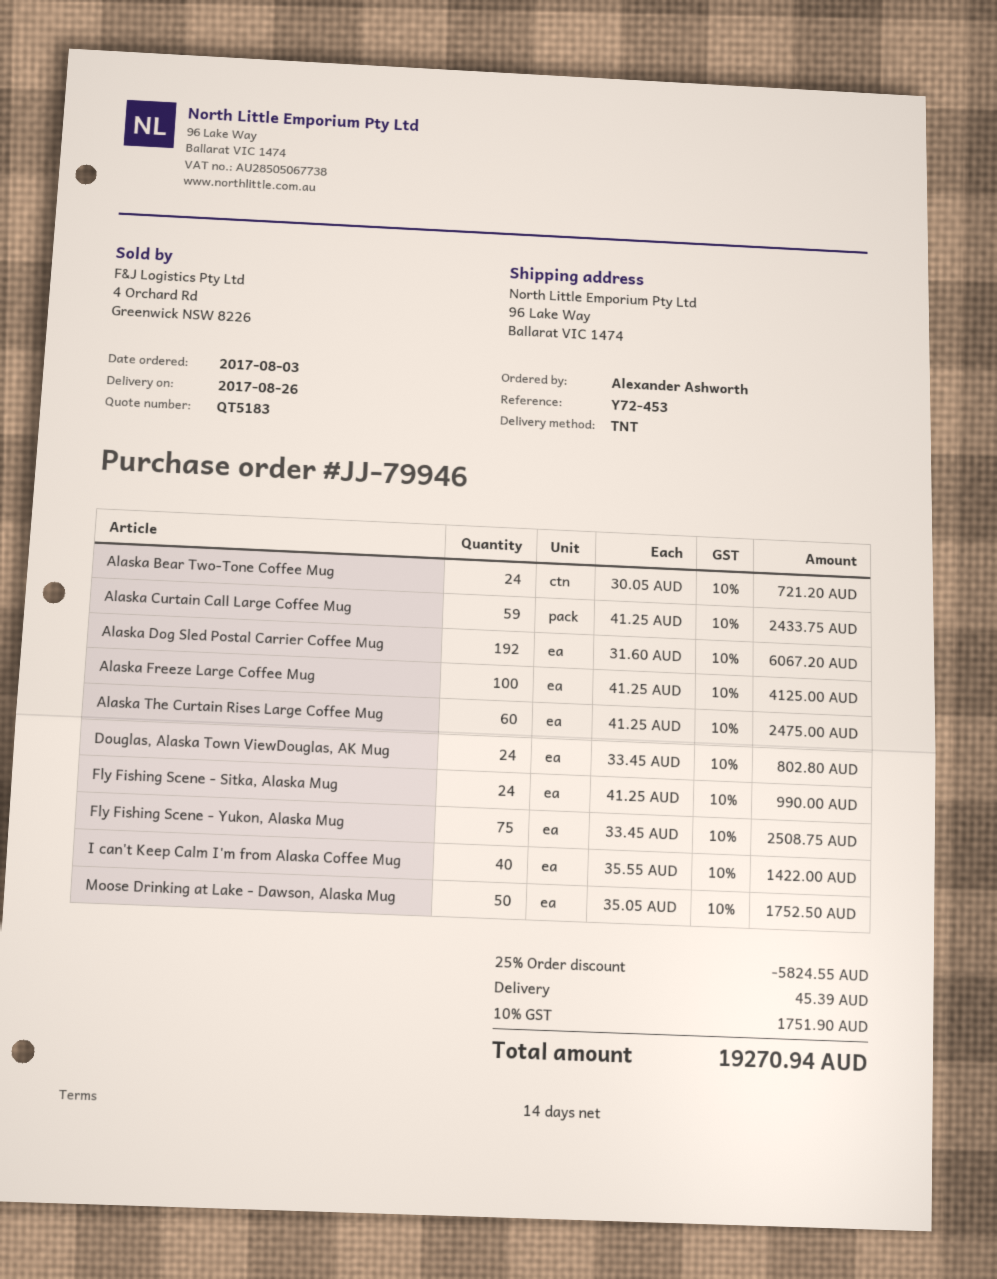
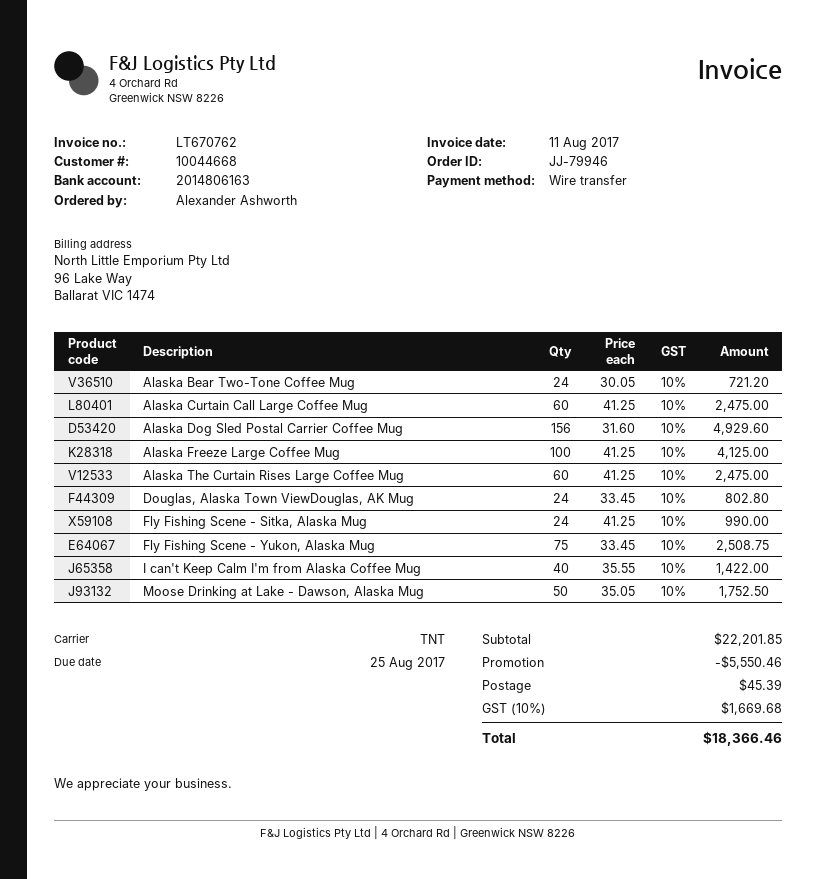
Alaska Curtain Call Large Coffee Mug: 59 x 41.25 = 2433.75 -> 60 x 41.25 = 2475.00
Alaska Dog Sled Postal Carrier Coffee Mug: 192 x 31.60 = 6067.20 -> 156 x 31.60 = 4929.60
discount: 5824.55 -> 5550.46
tax: 10% = 1751.90 -> 10% = 1669.68
total: 19270.94 -> 18366.46

